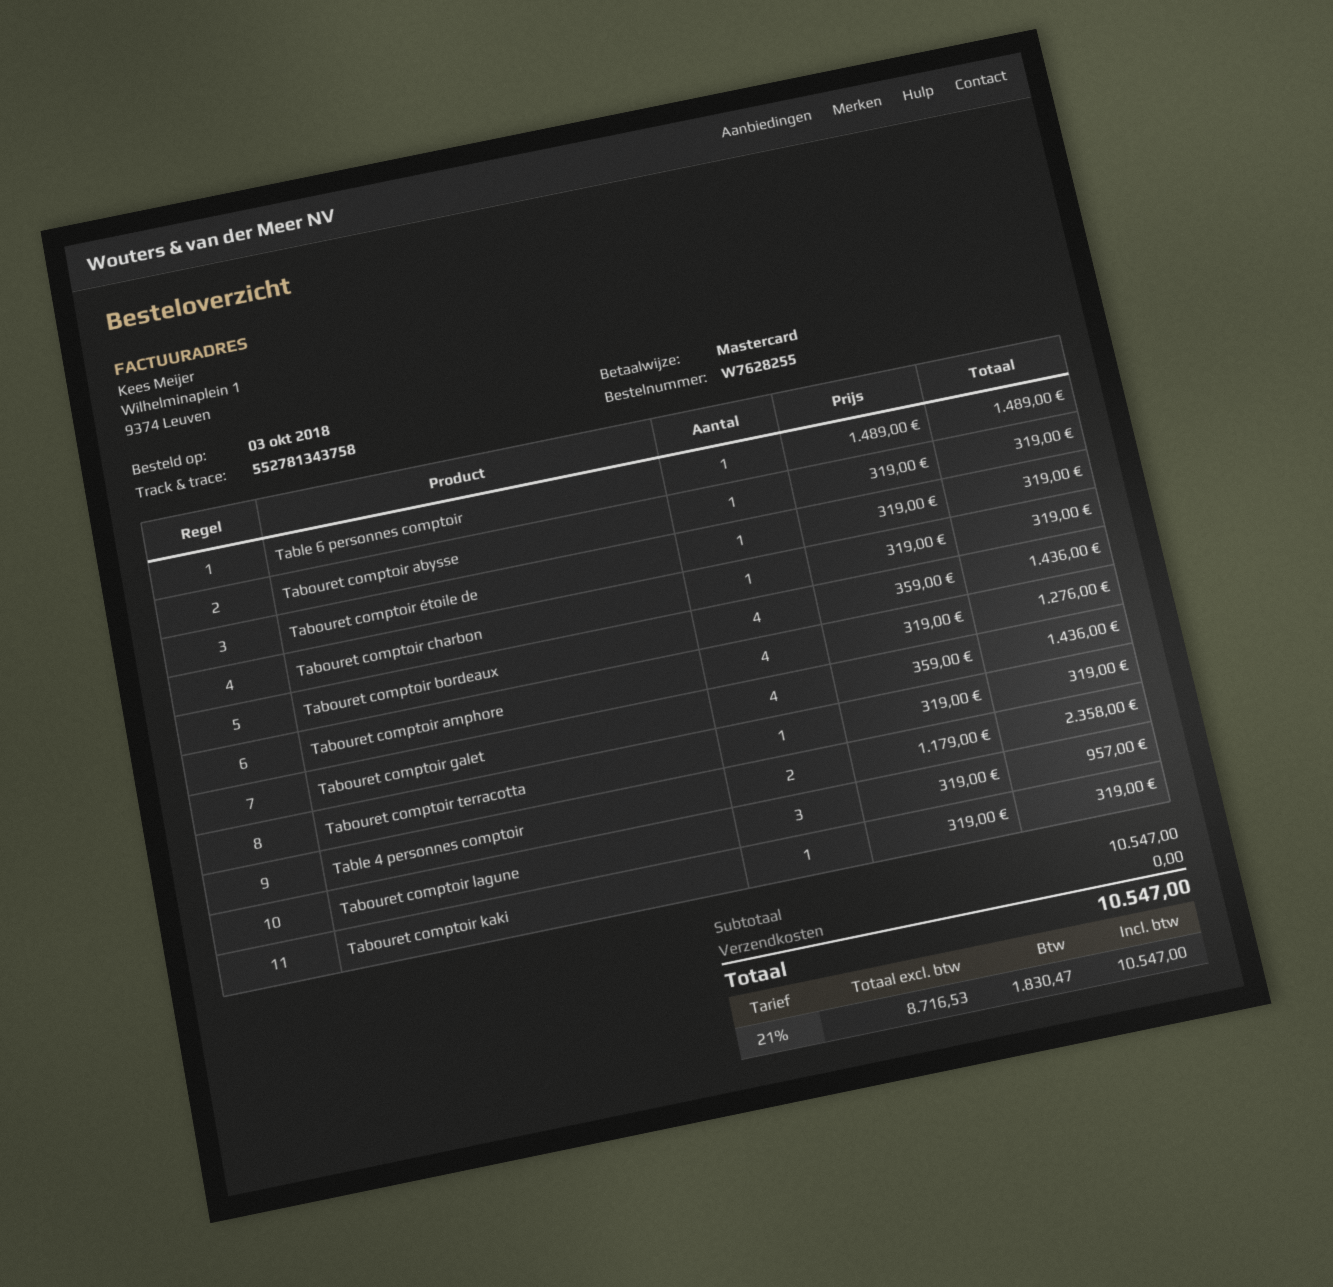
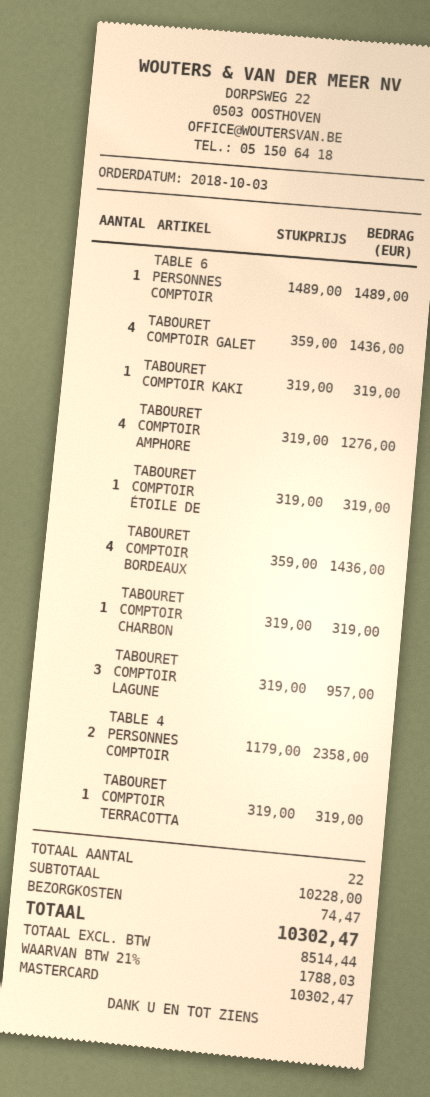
Tabouret comptoir abysse: 1 x 319.00 = 319.00 -> none
subtotal: 10547.00 -> 10228.00
shipping: 0.00 -> 74.47
net: 8716.53 -> 8514.44
tax: 21% = 1830.47 -> 21% = 1788.03
total: 10547.00 -> 10302.47

